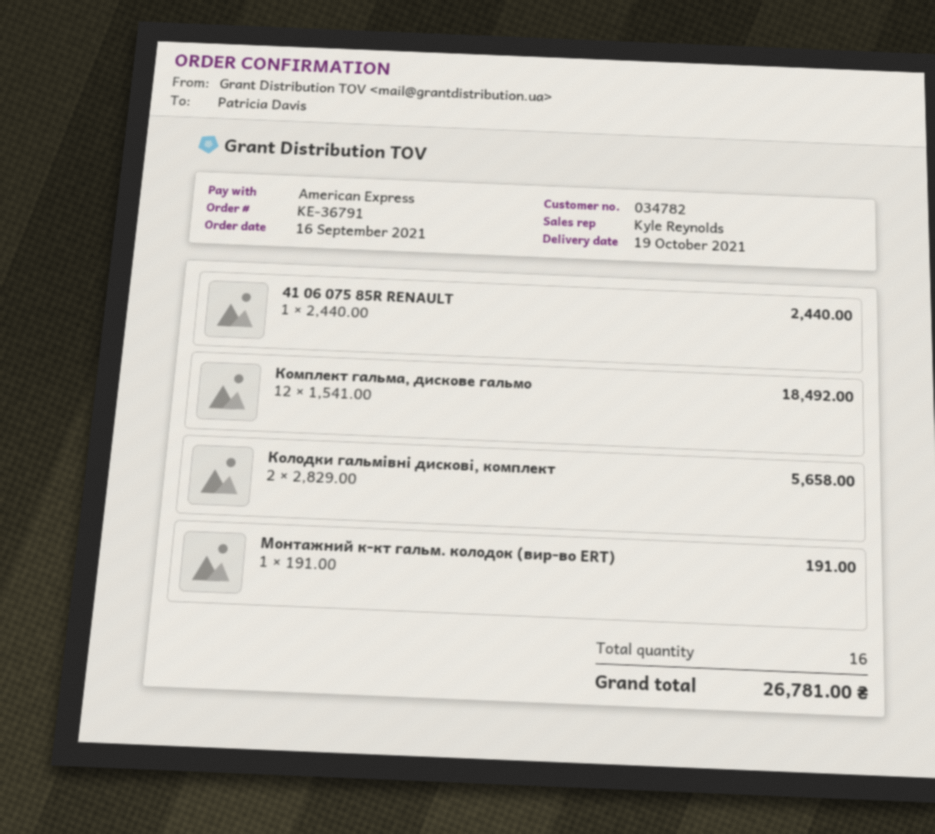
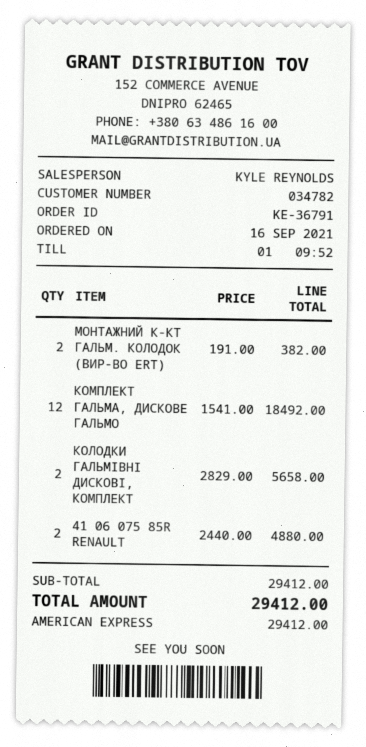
41 06 075 85R RENAULT: 1 x 2440.00 = 2440.00 -> 2 x 2440.00 = 4880.00
Монтажний к-кт гальм. колодок (вир-во ERT): 1 x 191.00 = 191.00 -> 2 x 191.00 = 382.00
total: 26781.00 -> 29412.00

